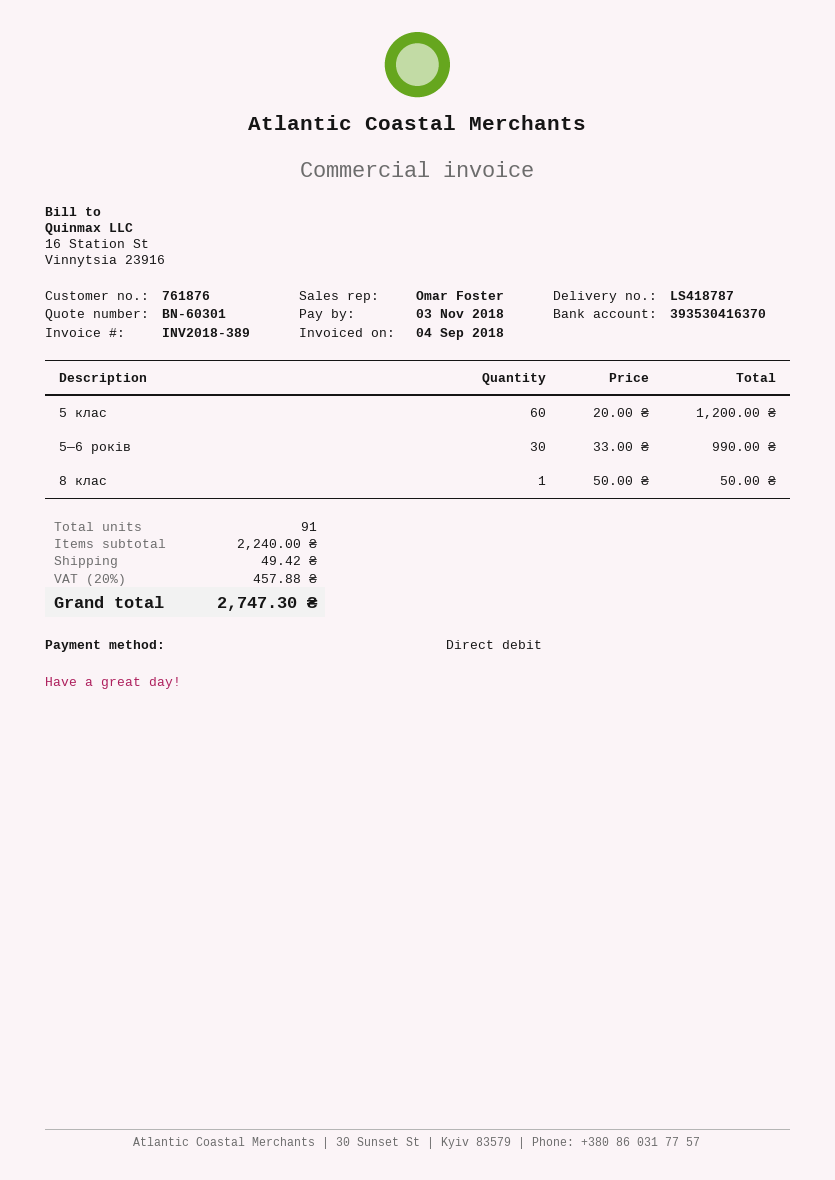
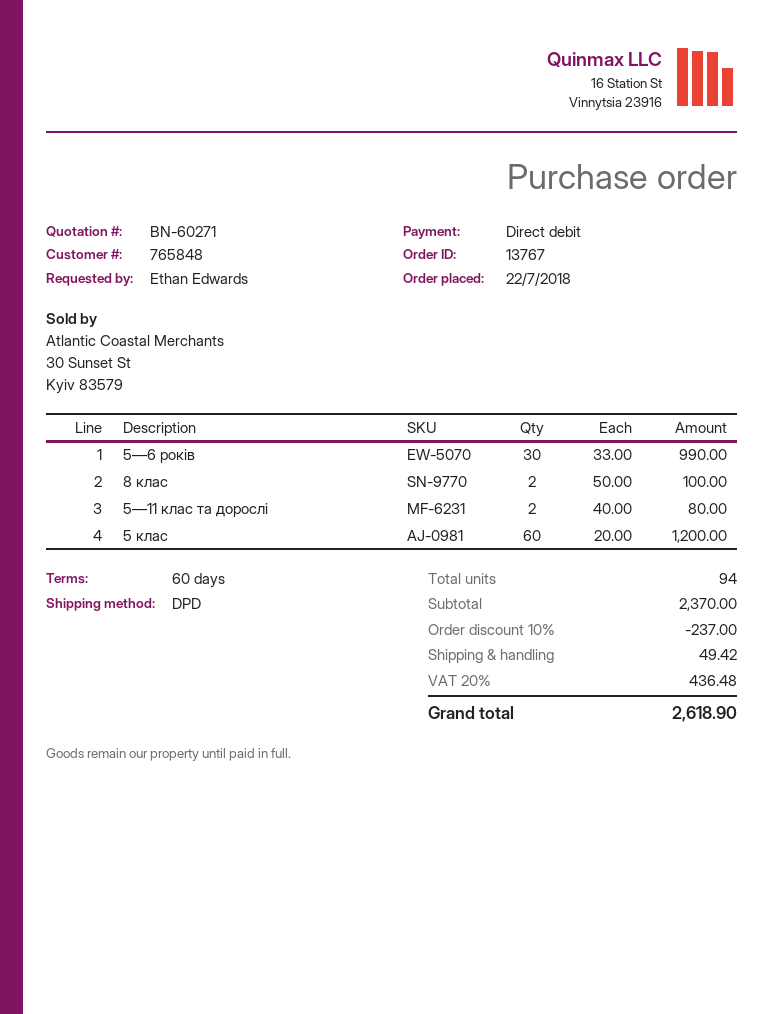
quote number: BN-60301 -> BN-60271
customer number: 761876 -> 765848
8 клас: 1 x 50.00 = 50.00 -> 2 x 50.00 = 100.00
5—11 клас та дорослі: none -> 2 x 40.00 = 80.00
total quantity: 91 -> 94
subtotal: 2240.00 -> 2370.00
discount: none -> 10% = 237.00
tax: 20% = 457.88 -> 20% = 436.48
total: 2747.30 -> 2618.90

